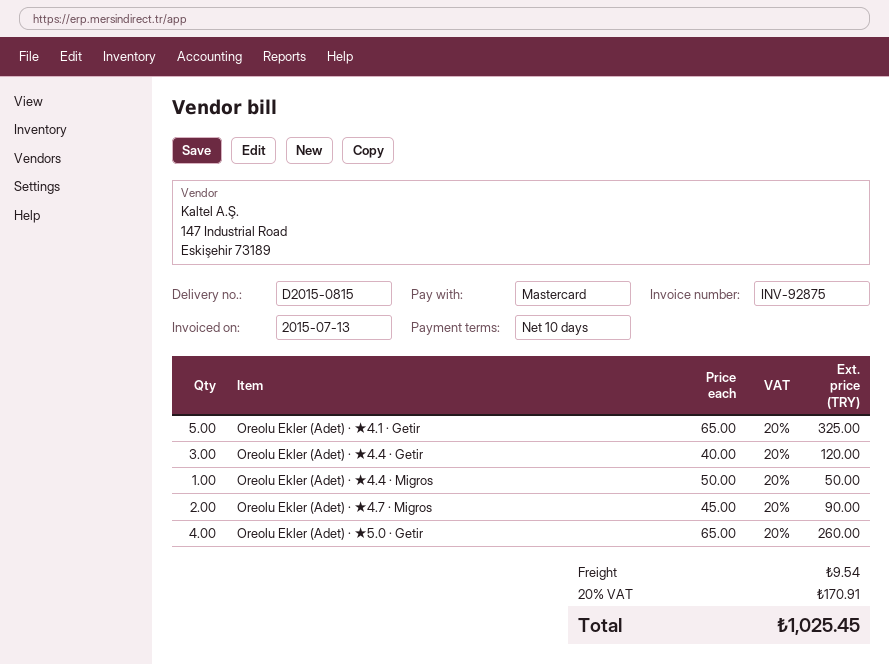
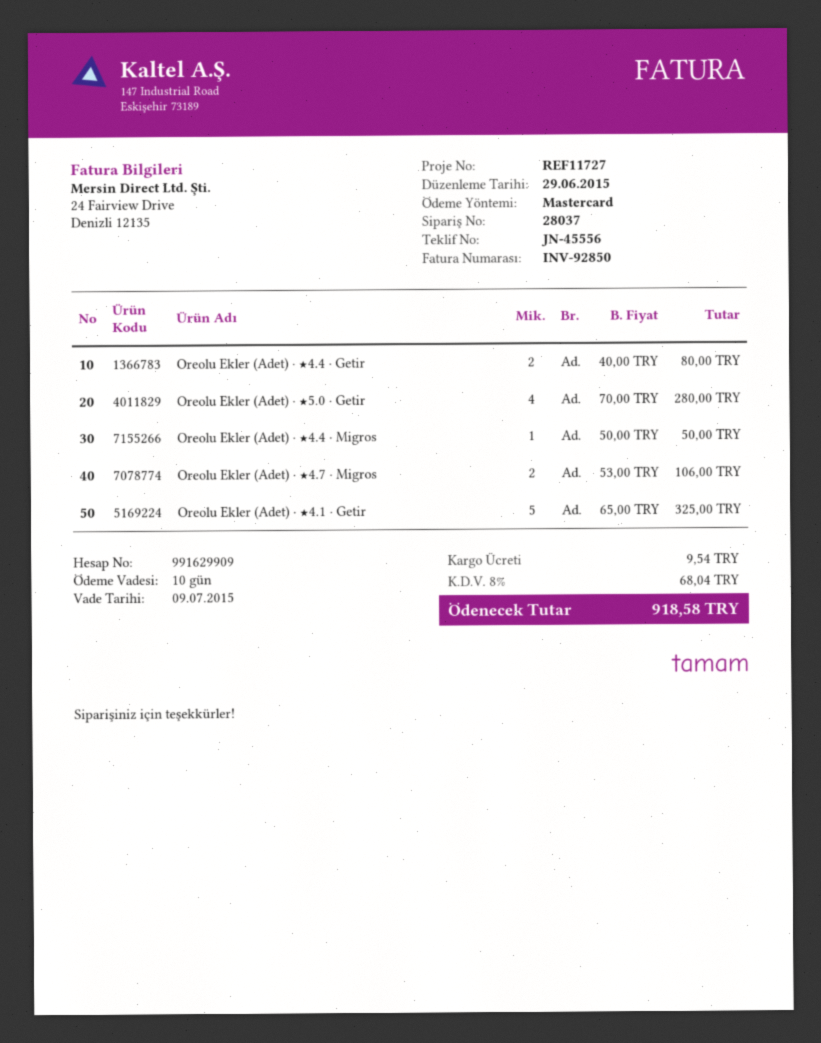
invoice number: INV-92875 -> INV-92850
invoice date: 2015-07-13 -> 2015-06-29
Oreolu Ekler (Adet) · ★4.4 · Getir: 3 x 40.00 = 120.00 -> 2 x 40.00 = 80.00
Oreolu Ekler (Adet) · ★4.7 · Migros: 2 x 45.00 = 90.00 -> 2 x 53.00 = 106.00
Oreolu Ekler (Adet) · ★5.0 · Getir: 4 x 65.00 = 260.00 -> 4 x 70.00 = 280.00
tax: 20% = 170.91 -> 8% = 68.04
total: 1025.45 -> 918.58

